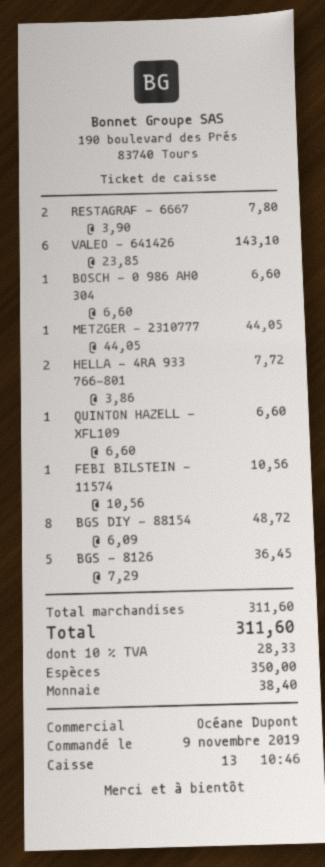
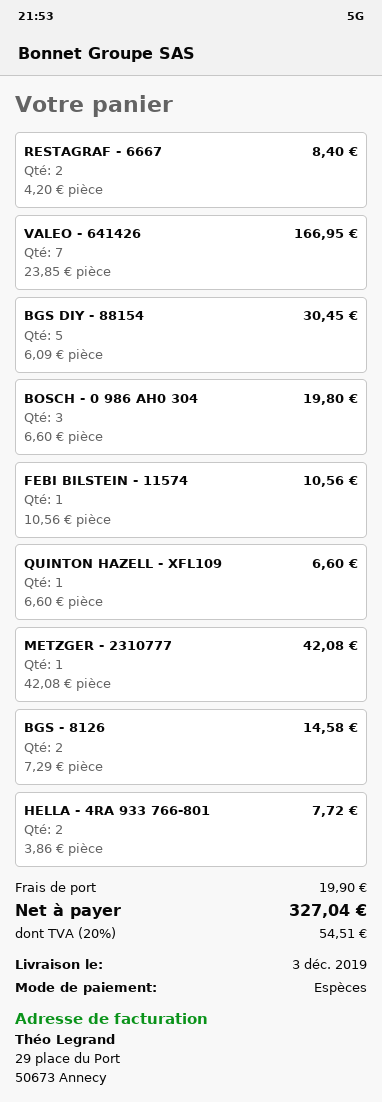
RESTAGRAF - 6667: 2 x 3.90 = 7.80 -> 2 x 4.20 = 8.40
VALEO - 641426: 6 x 23.85 = 143.10 -> 7 x 23.85 = 166.95
BOSCH - 0 986 AH0 304: 1 x 6.60 = 6.60 -> 3 x 6.60 = 19.80
METZGER - 2310777: 1 x 44.05 = 44.05 -> 1 x 42.08 = 42.08
BGS DIY - 88154: 8 x 6.09 = 48.72 -> 5 x 6.09 = 30.45
BGS - 8126: 5 x 7.29 = 36.45 -> 2 x 7.29 = 14.58
shipping: none -> 19.90
tax: 10% = 28.33 -> 20% = 54.51
total: 311.60 -> 327.04

